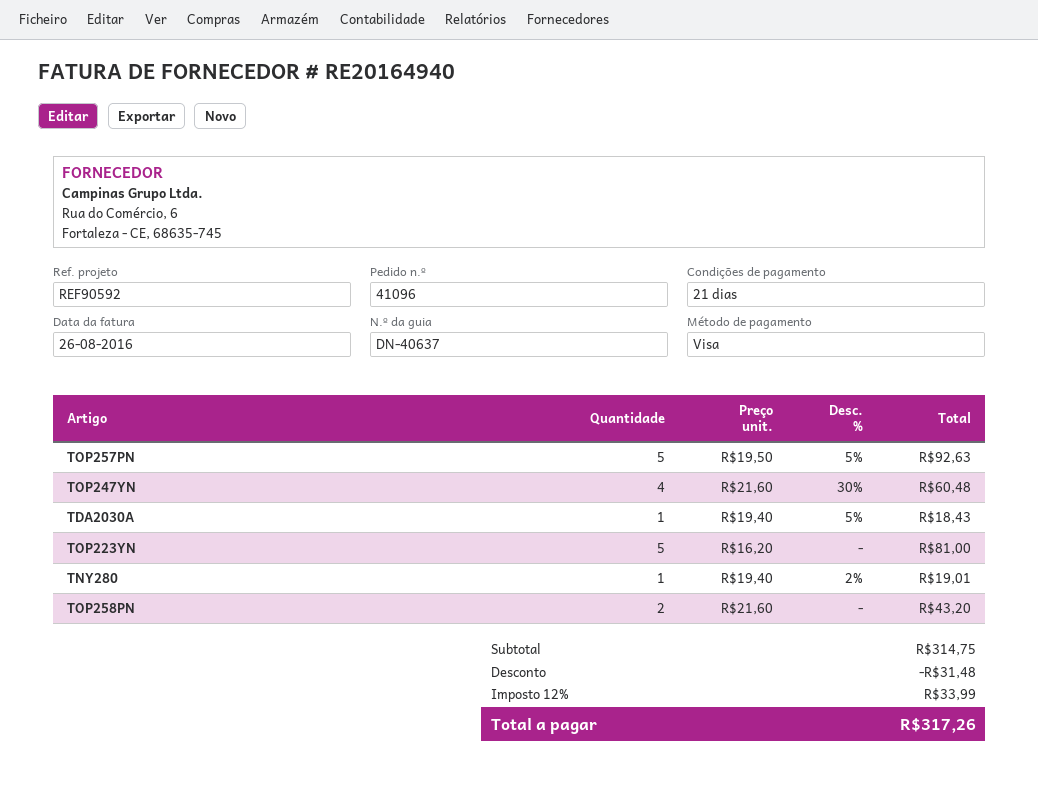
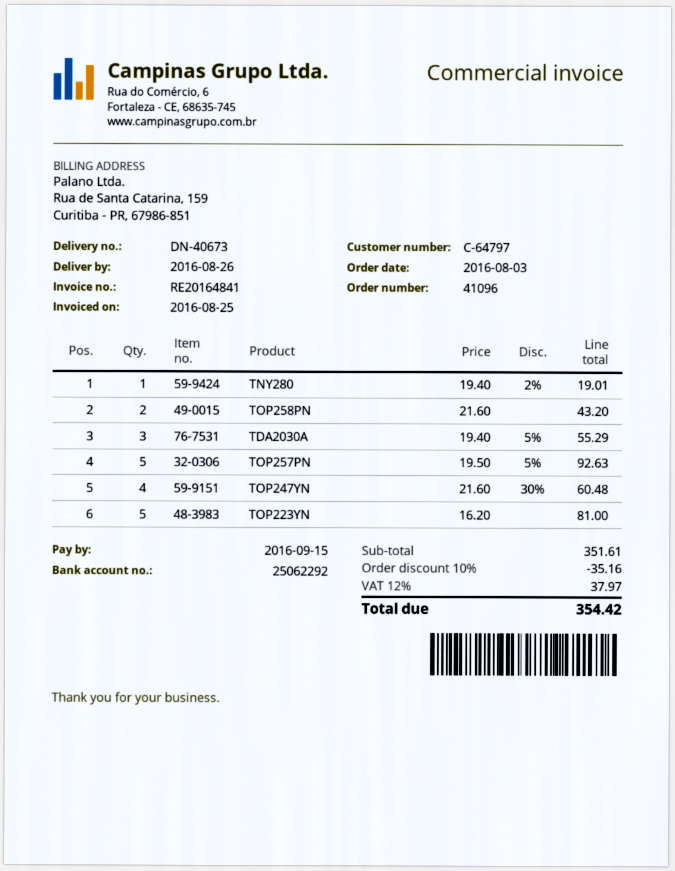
delivery note number: DN-40637 -> DN-40673
invoice number: RE20164940 -> RE20164841
invoice date: 2016-08-26 -> 2016-08-25
TDA2030A: 1 x 19.40 - 5% = 18.43 -> 3 x 19.40 - 5% = 55.29
subtotal: 314.75 -> 351.61
discount: 31.48 -> 35.16
tax: 12% = 33.99 -> 12% = 37.97
total: 317.26 -> 354.42

